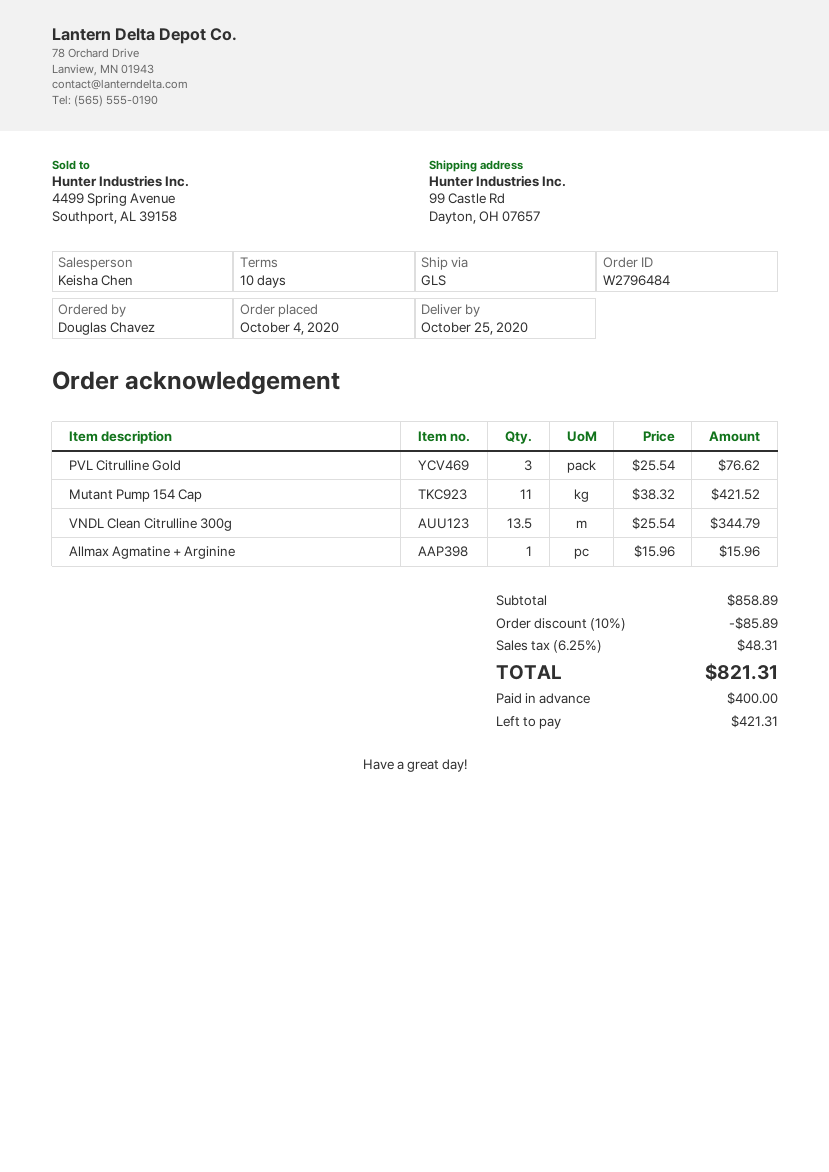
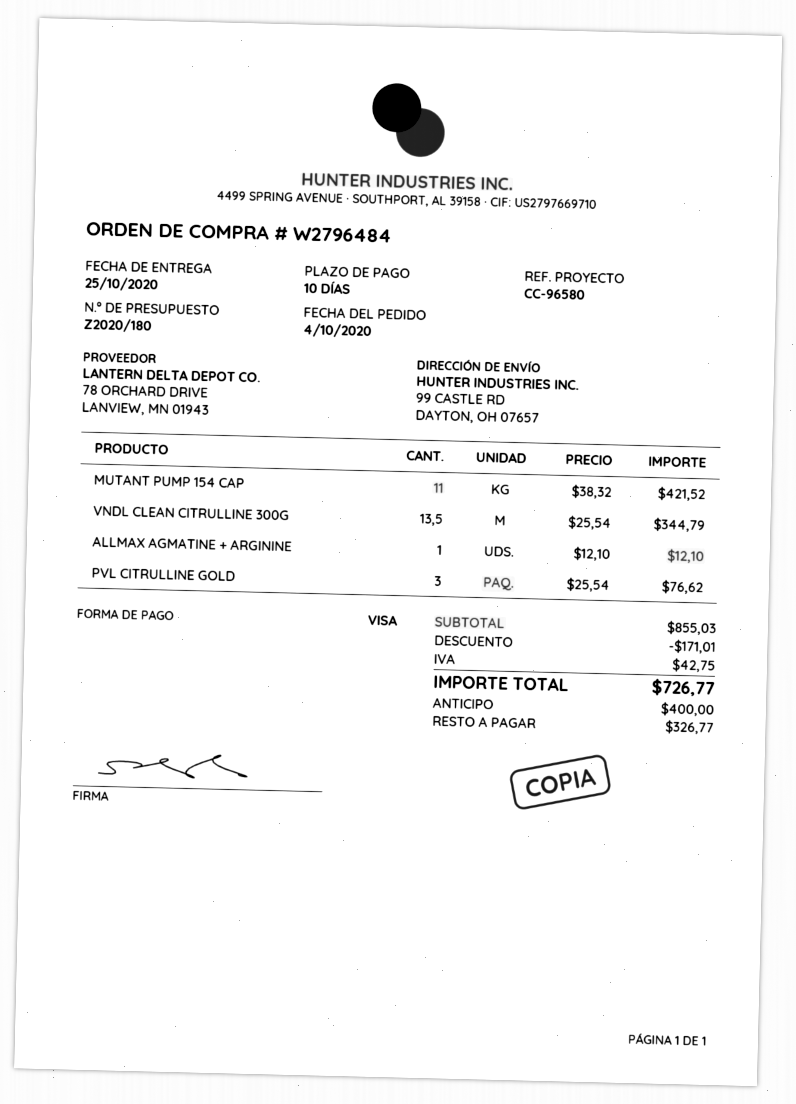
Allmax Agmatine + Arginine: 1 x 15.96 = 15.96 -> 1 x 12.10 = 12.10
subtotal: 858.89 -> 855.03
discount: 85.89 -> 171.01
tax: 48.31 -> 42.75
total: 821.31 -> 726.77
balance: 421.31 -> 326.77

